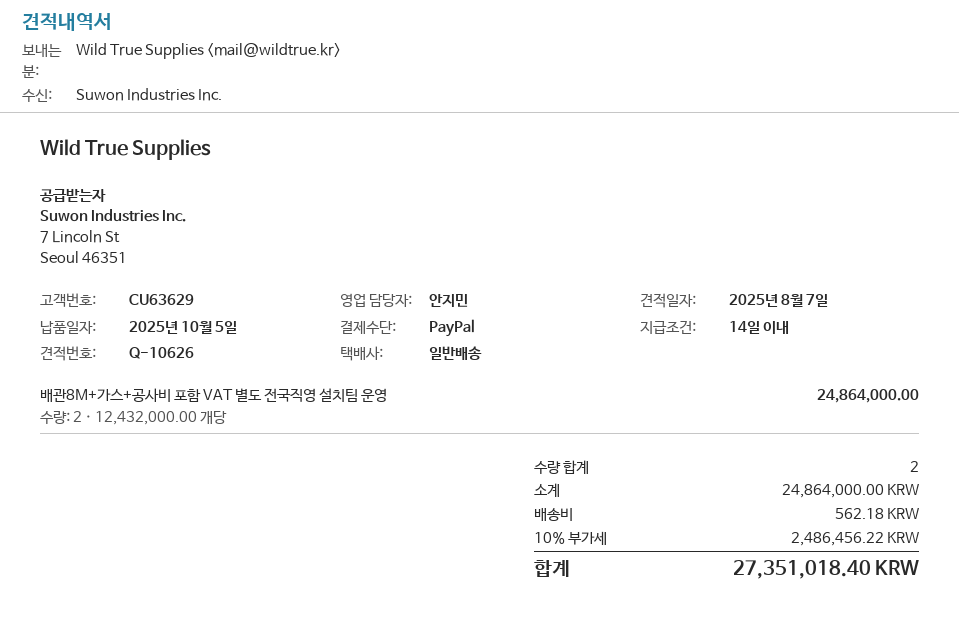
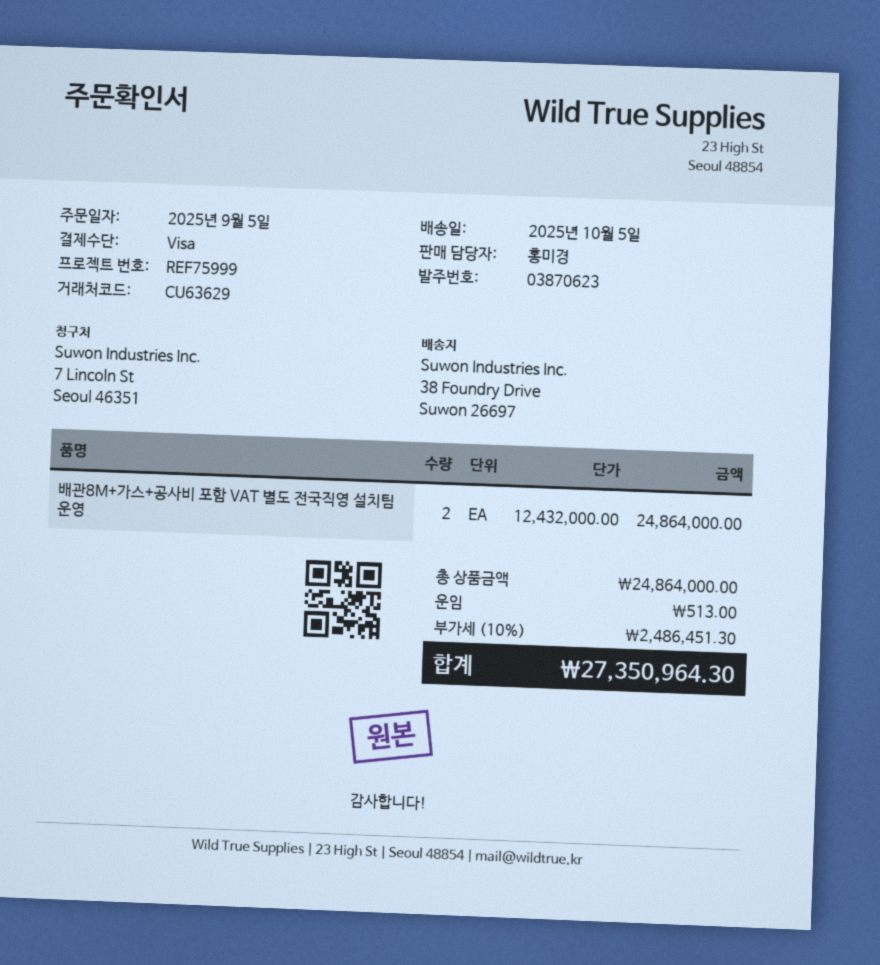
sales rep: 안지민 -> 홍미경
payment method: PayPal -> Visa
shipping: 562.18 -> 513.00
tax: 10% = 2486456.22 -> 10% = 2486451.30
total: 27351018.40 -> 27350964.30

